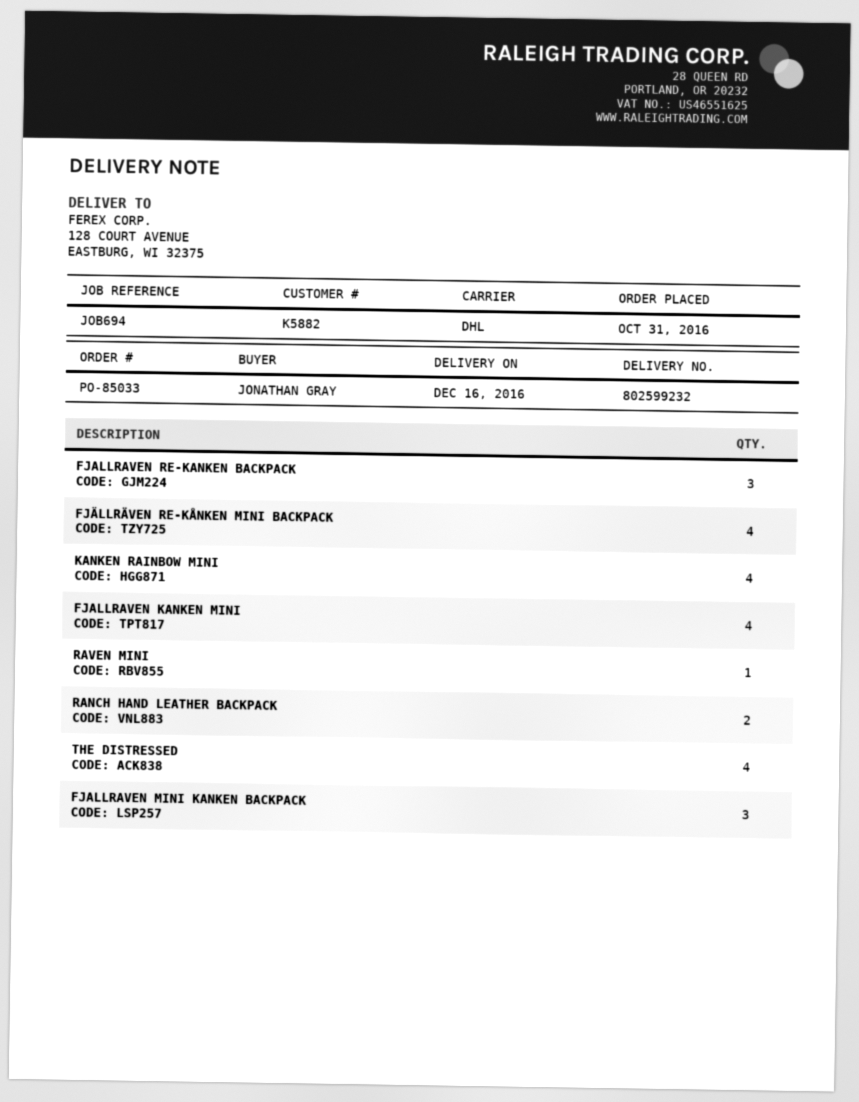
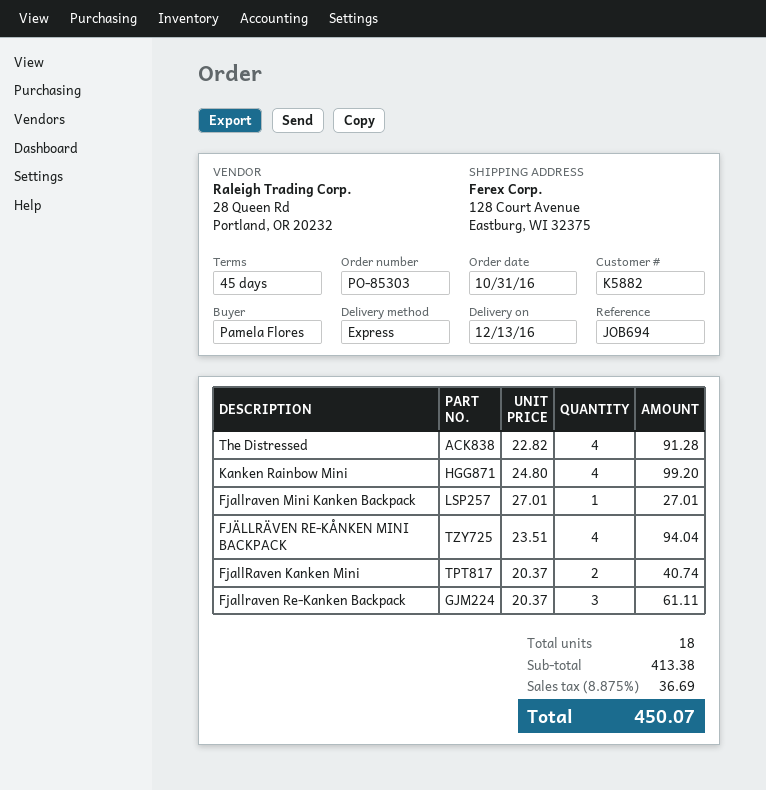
order number: PO-85033 -> PO-85303
delivery date: 2016-12-16 -> 2016-12-13
ordered by: JONATHAN GRAY -> Pamela Flores
shipping method: DHL -> express
FJALLRAVEN KANKEN MINI: 4 -> 2
RAVEN MINI: 1 -> none
RANCH HAND LEATHER BACKPACK: 2 -> none
FJALLRAVEN MINI KANKEN BACKPACK: 3 -> 1

